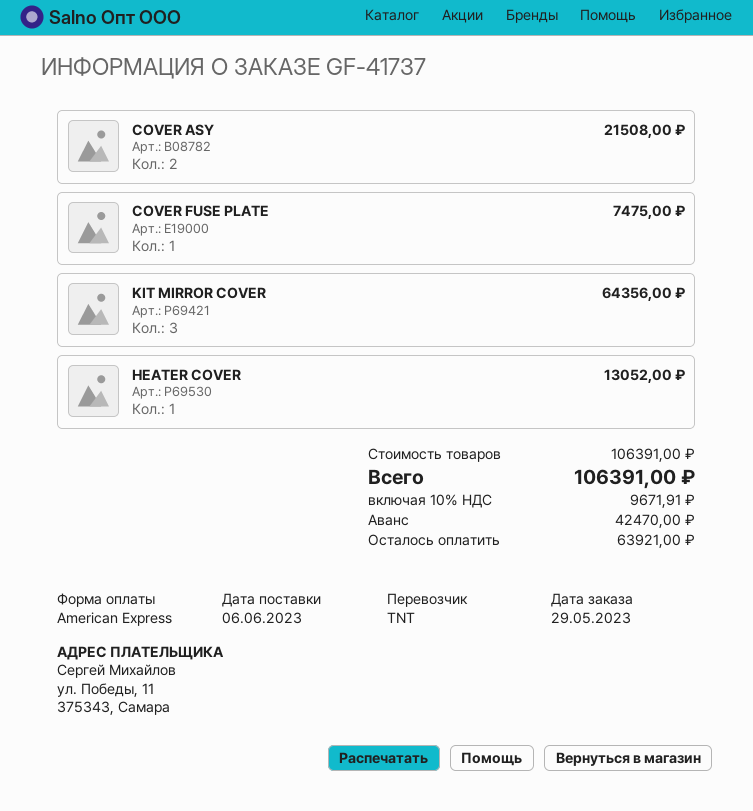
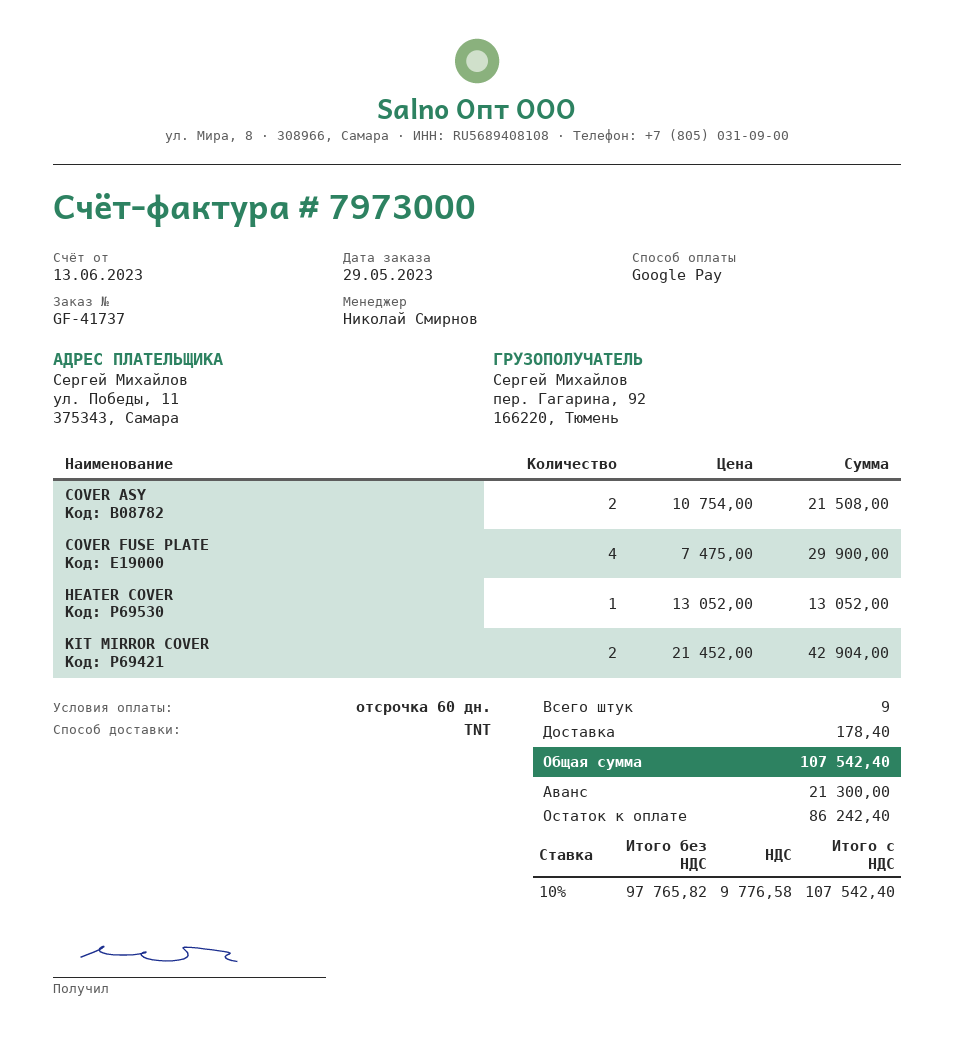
payment method: American Express -> Google Pay
COVER FUSE PLATE: 1 for 7475.00 -> 4 for 29900.00
KIT MIRROR COVER: 3 for 64356.00 -> 2 for 42904.00
shipping: none -> 178.40
tax: 10% = 9671.91 -> 10% = 9776.58
total: 106391.00 -> 107542.40
deposit: 42470.00 -> 21300.00
balance: 63921.00 -> 86242.40

